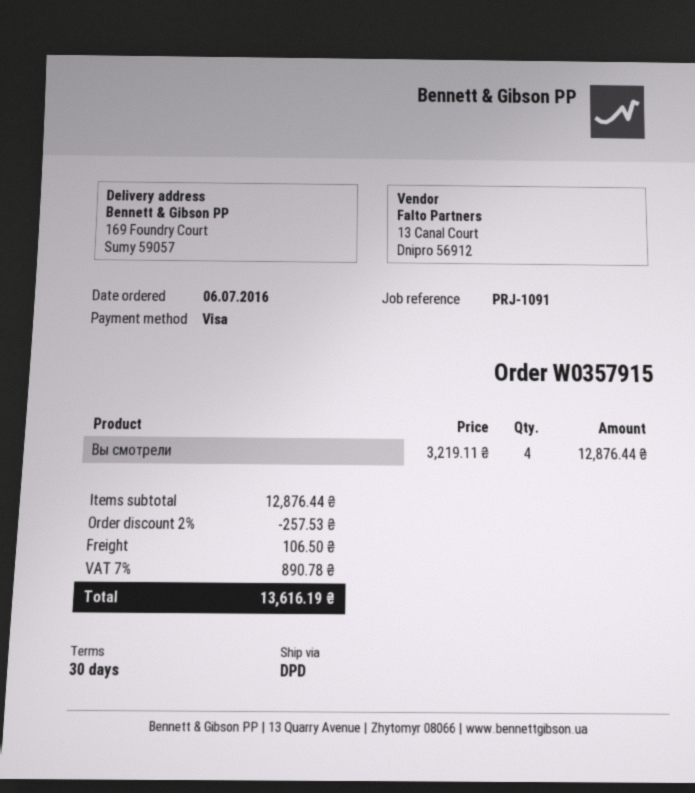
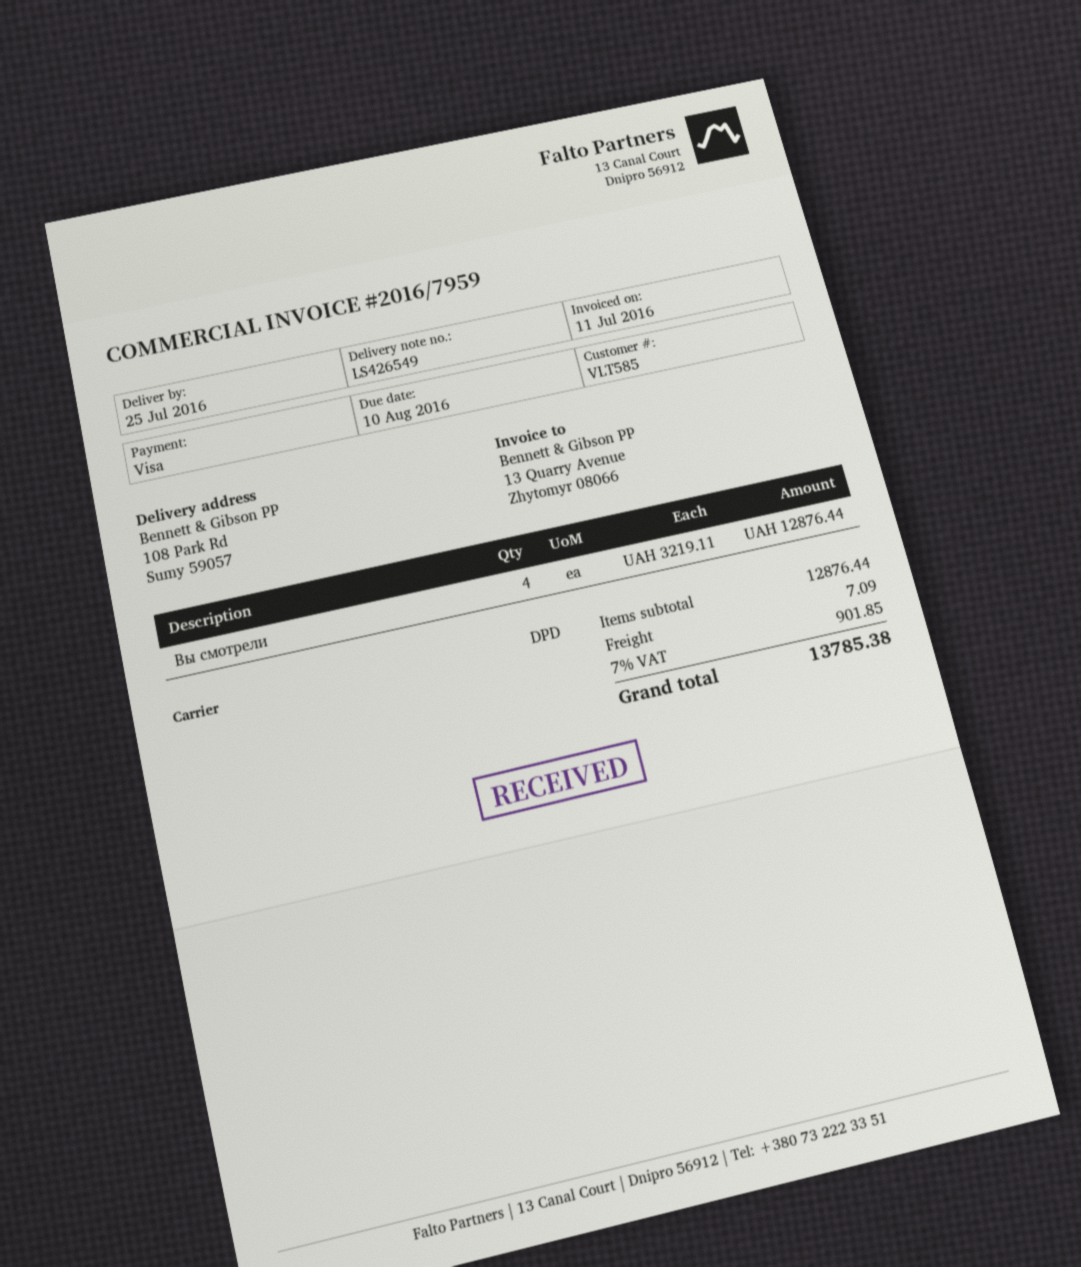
ship to: 169 Foundry Court, Sumy 59057 -> 108 Park Rd, Sumy 59057
discount: 2% = 257.53 -> none
shipping: 106.50 -> 7.09
tax: 7% = 890.78 -> 7% = 901.85
total: 13616.19 -> 13785.38

